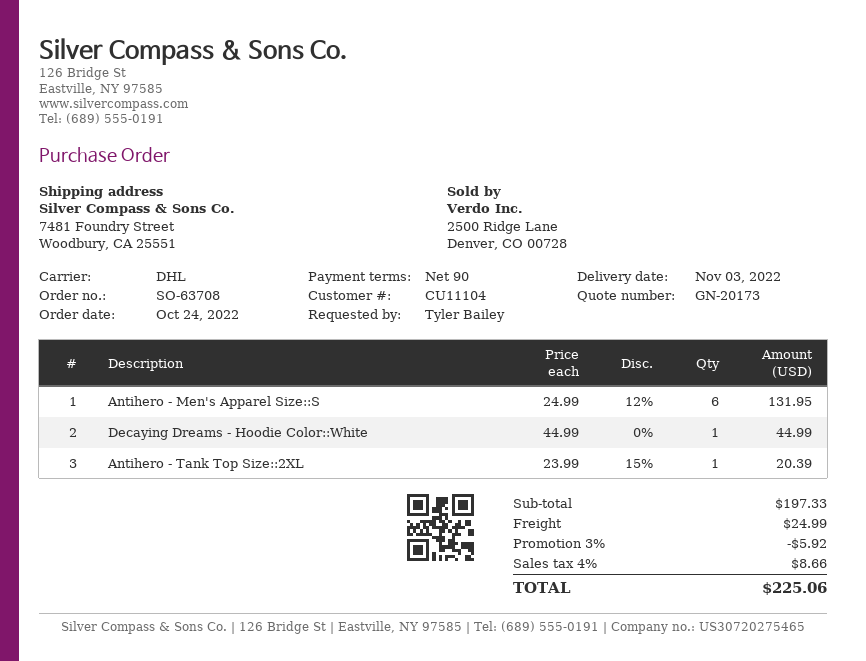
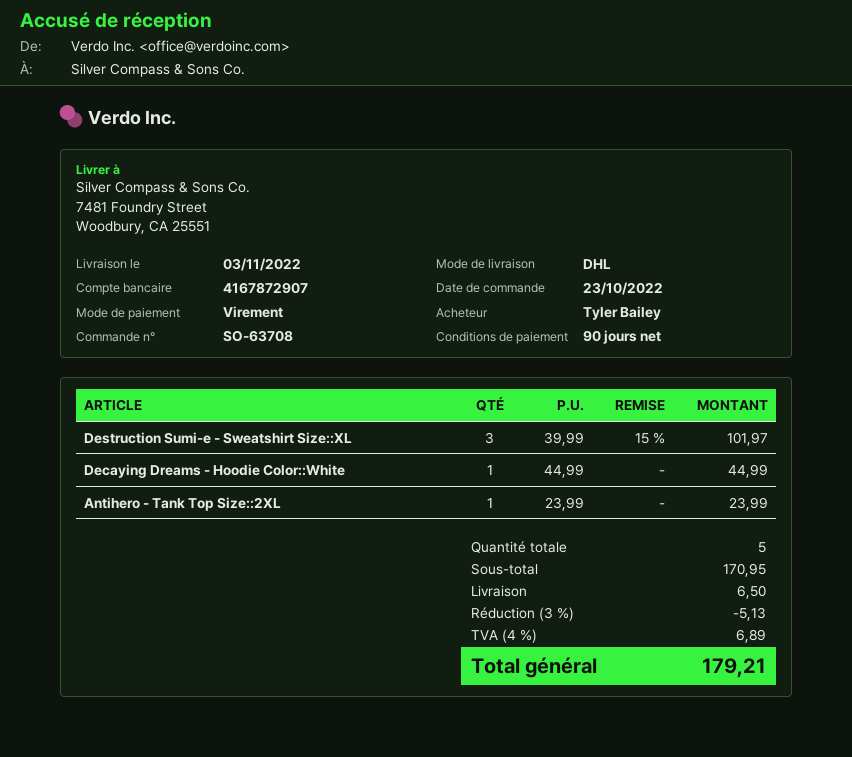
order date: 2022-10-24 -> 2022-10-23
Antihero - Men's Apparel Size::S: 6 x 24.99 - 12% = 131.95 -> none
Antihero - Tank Top Size::2XL: 1 x 23.99 - 15% = 20.39 -> 1 x 23.99 = 23.99
Destruction Sumi-e - Sweatshirt Size::XL: none -> 3 x 39.99 - 15% = 101.97
subtotal: 197.33 -> 170.95
discount: 3% = 5.92 -> 3% = 5.13
shipping: 24.99 -> 6.50
tax: 4% = 8.66 -> 4% = 6.89
total: 225.06 -> 179.21

